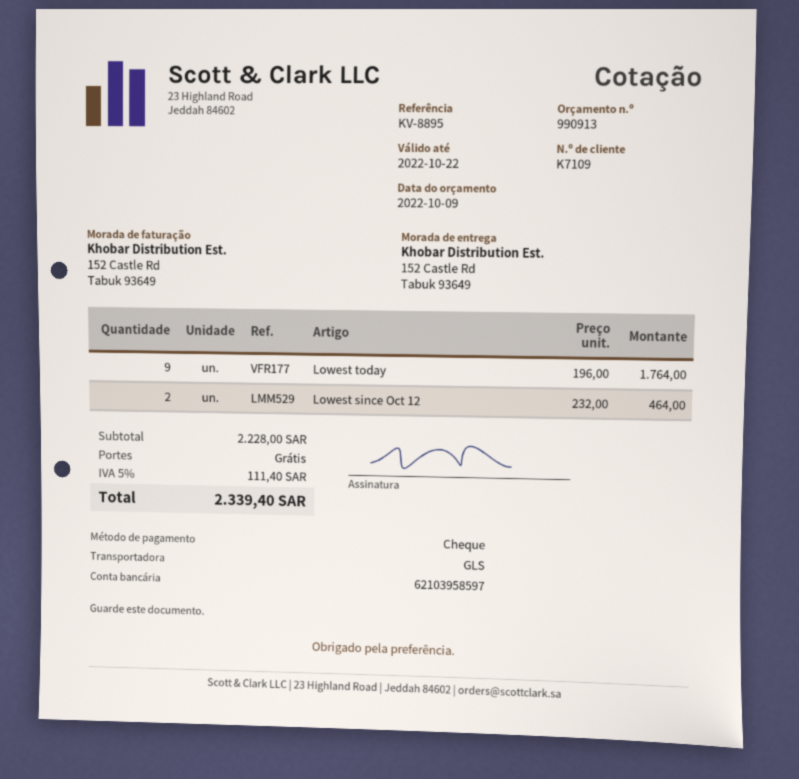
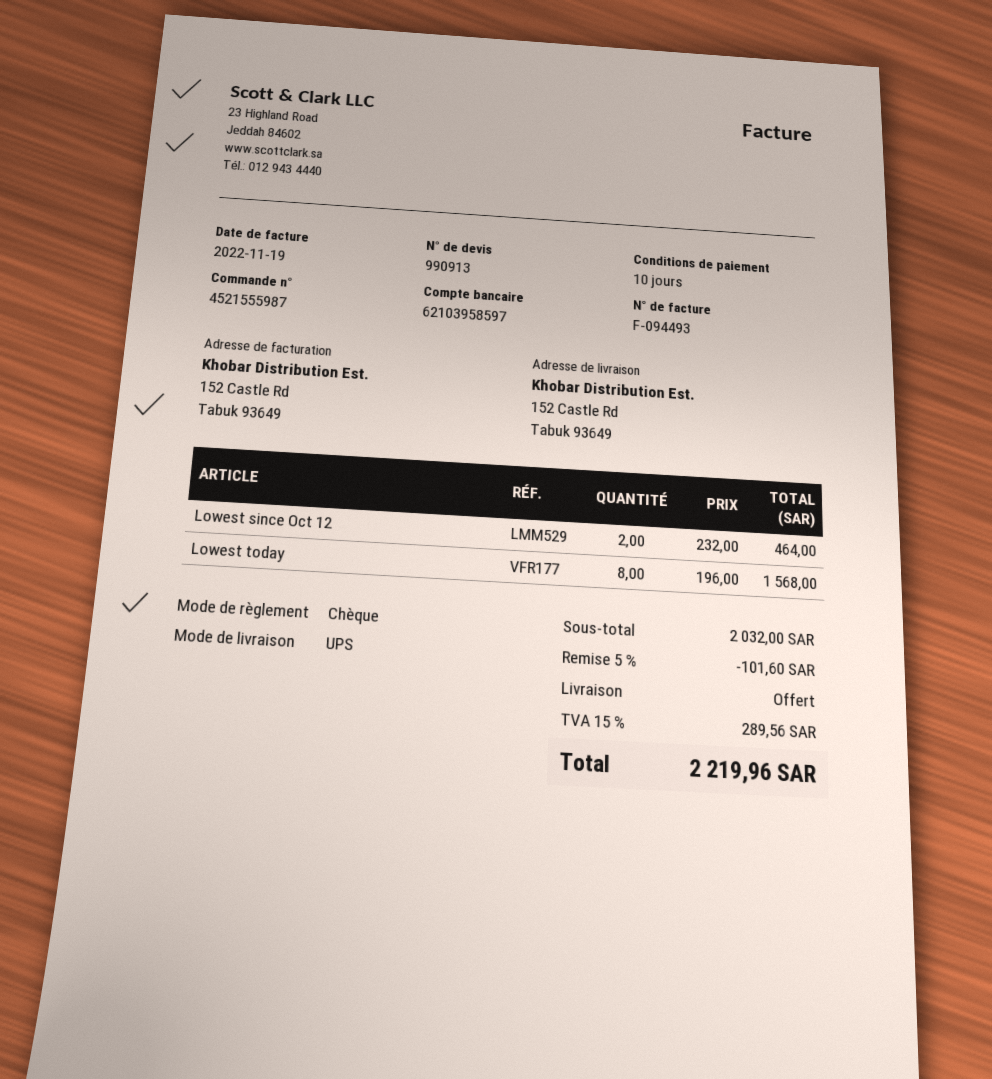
shipping method: GLS -> UPS
Lowest today: 9 x 196.00 = 1764.00 -> 8 x 196.00 = 1568.00
subtotal: 2228.00 -> 2032.00
discount: none -> 5% = 101.60
tax: 5% = 111.40 -> 15% = 289.56
total: 2339.40 -> 2219.96

